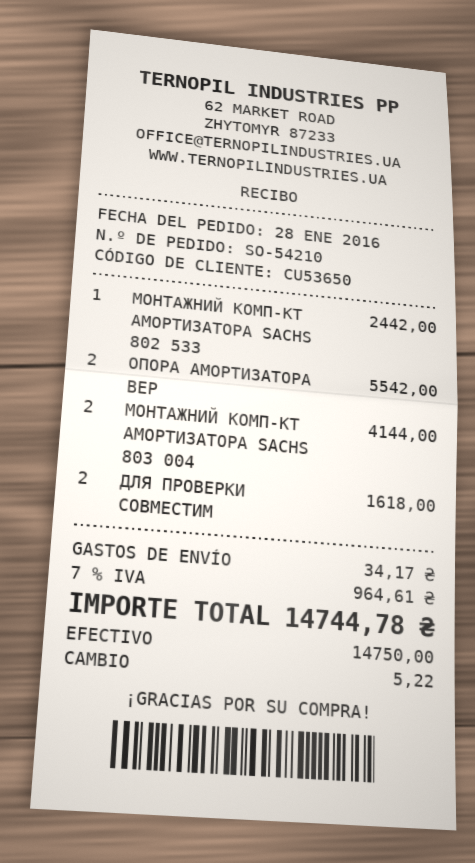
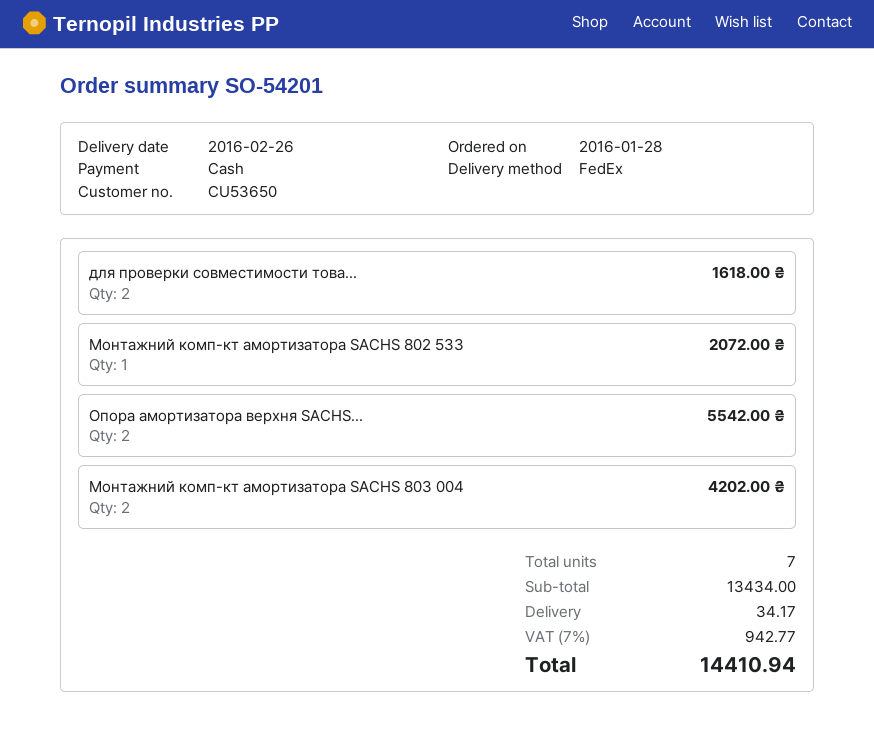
order number: SO-54210 -> SO-54201
МОНТАЖНИЙ КОМП-КТ АМОРТИЗАТОРА SACHS 802 533: 1 for 2442.00 -> 1 for 2072.00
МОНТАЖНИЙ КОМП-КТ АМОРТИЗАТОРА SACHS 803 004: 2 for 4144.00 -> 2 for 4202.00
tax: 7% = 964.61 -> 7% = 942.77
total: 14744.78 -> 14410.94

